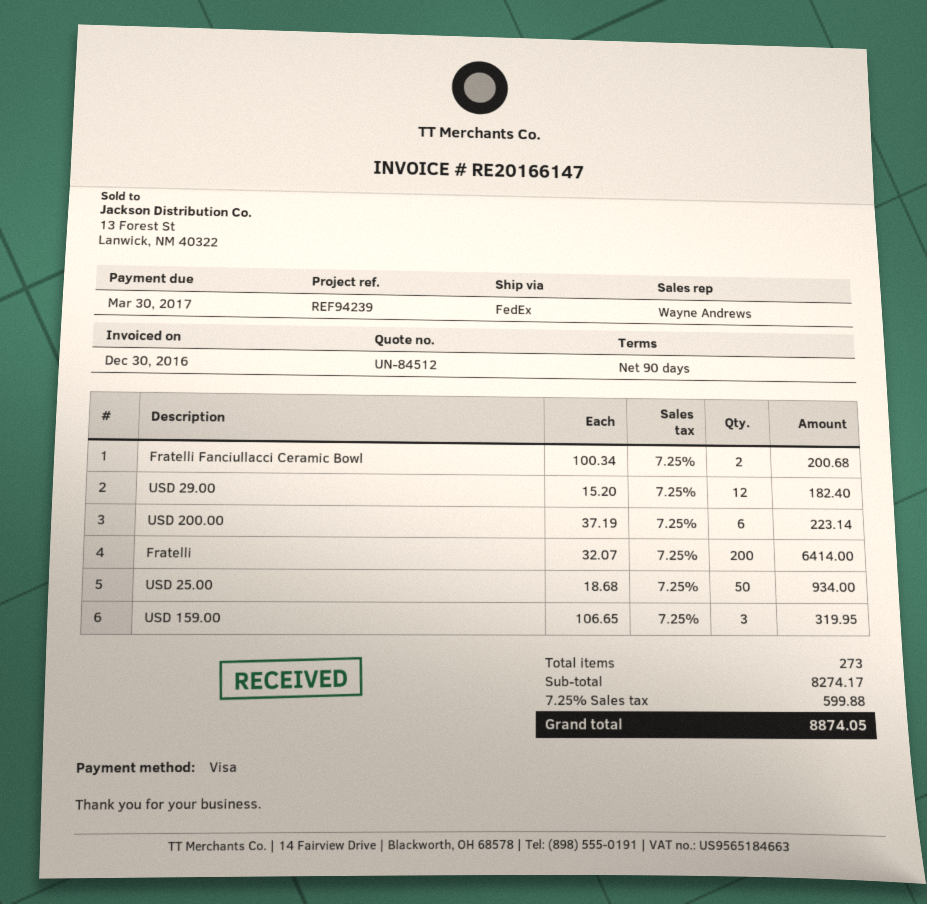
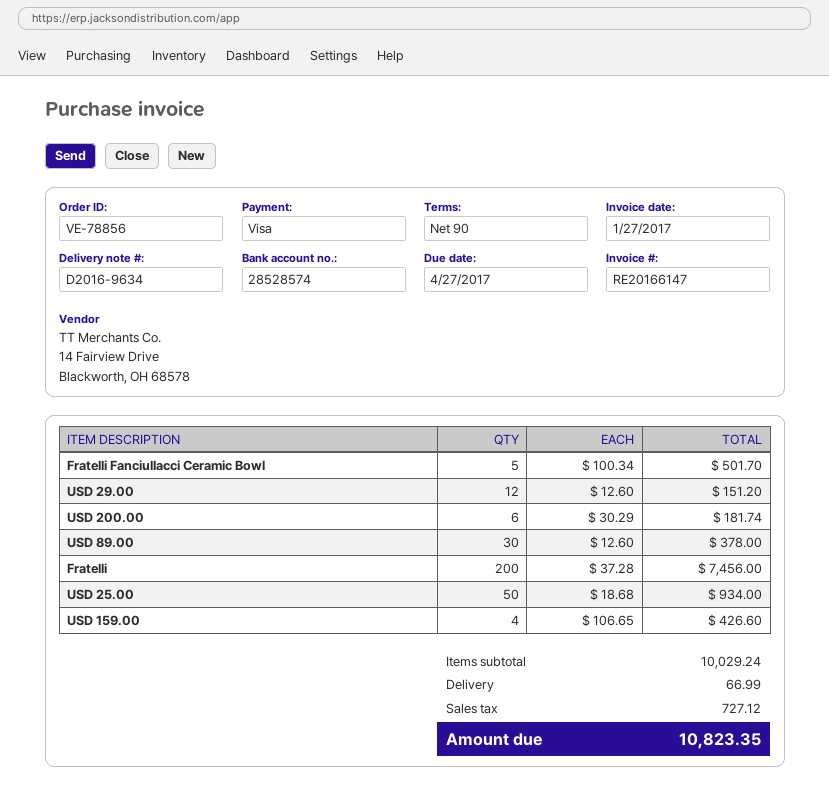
invoice date: 2016-12-30 -> 2017-01-27
due date: 2017-03-30 -> 2017-04-27
Fratelli Fanciullacci Ceramic Bowl: 2 x 100.34 = 200.68 -> 5 x 100.34 = 501.70
USD 29.00: 12 x 15.20 = 182.40 -> 12 x 12.60 = 151.20
USD 200.00: 6 x 37.19 = 223.14 -> 6 x 30.29 = 181.74
Fratelli: 200 x 32.07 = 6414.00 -> 200 x 37.28 = 7456.00
USD 159.00: 3 x 106.65 = 319.95 -> 4 x 106.65 = 426.60
USD 89.00: none -> 30 x 12.60 = 378.00
subtotal: 8274.17 -> 10029.24
shipping: none -> 66.99
tax: 599.88 -> 727.12
total: 8874.05 -> 10823.35

